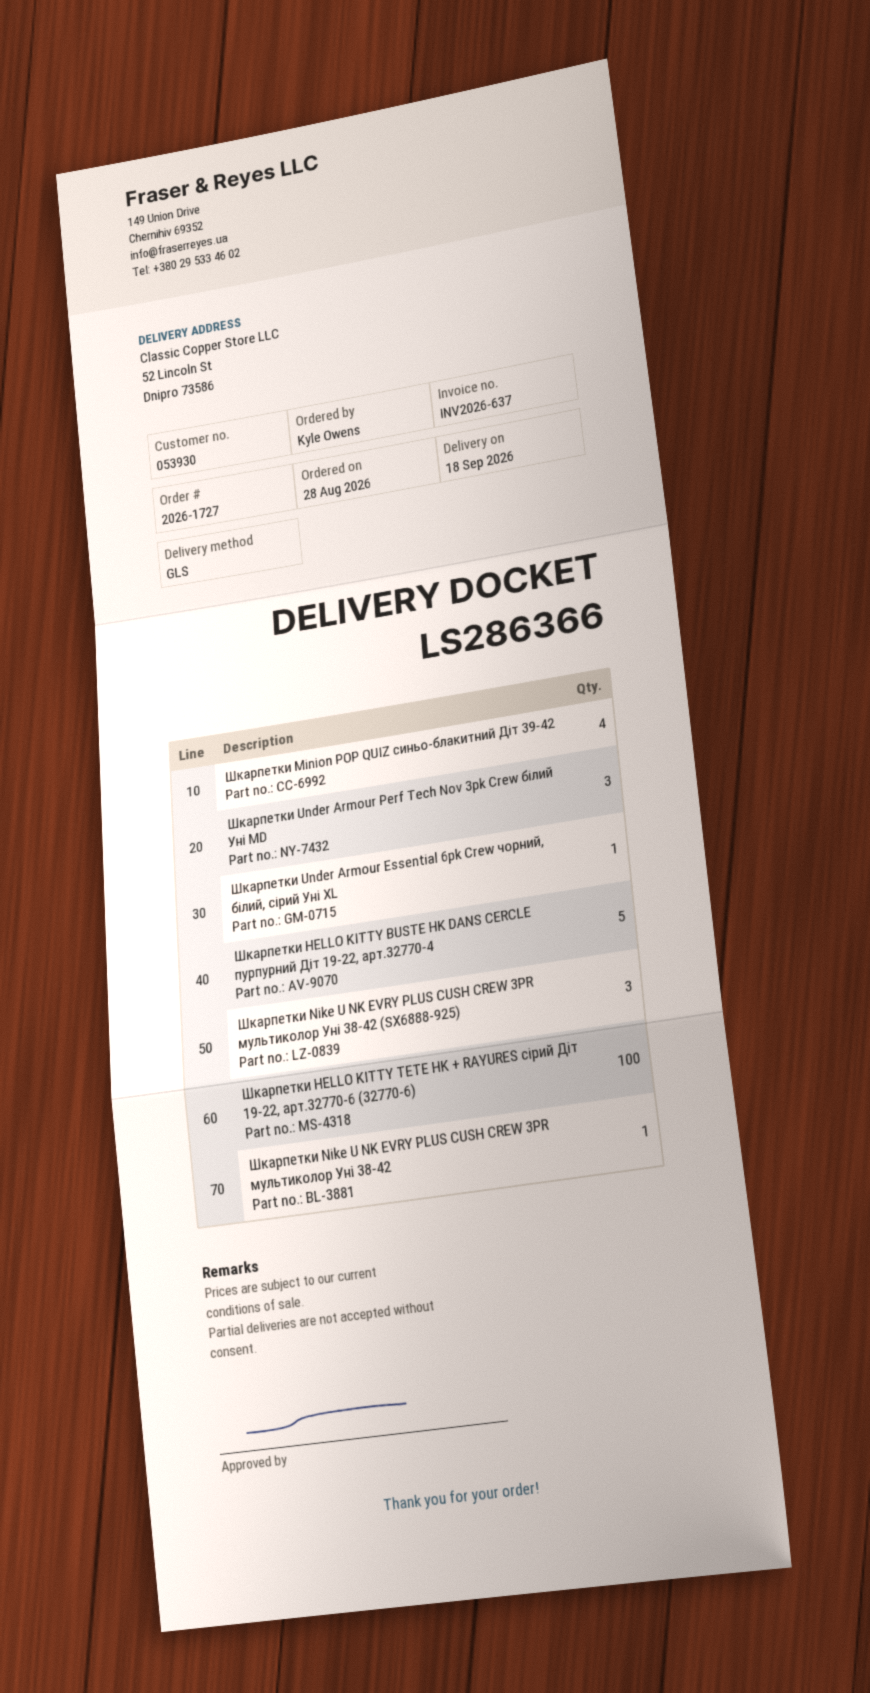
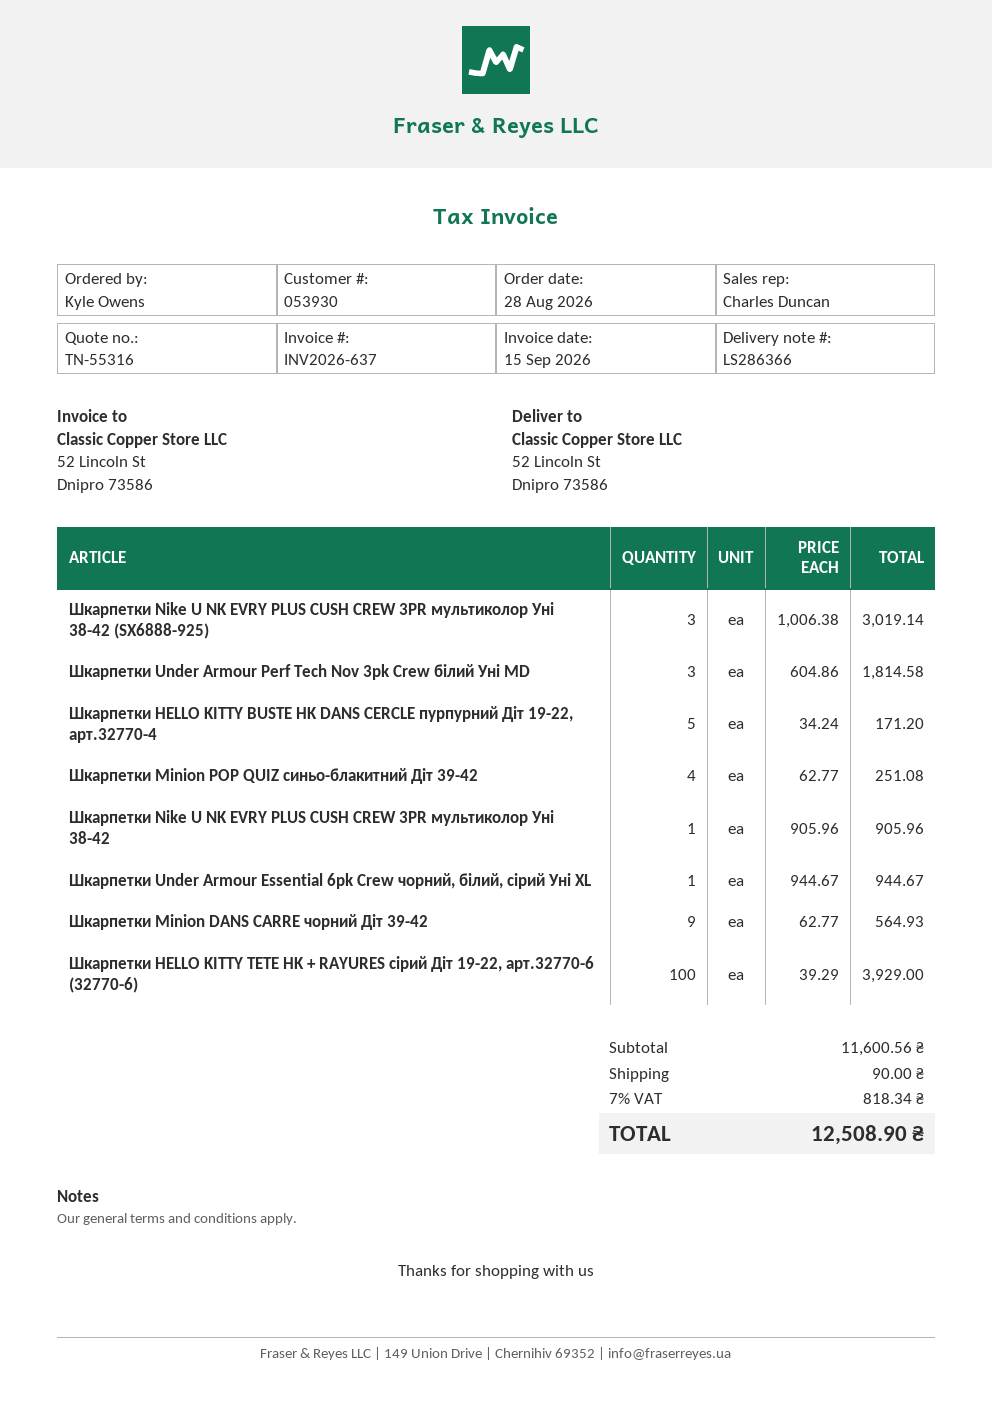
Шкарпетки Minion DANS CARRE чорний Діт 39-42: none -> 9

